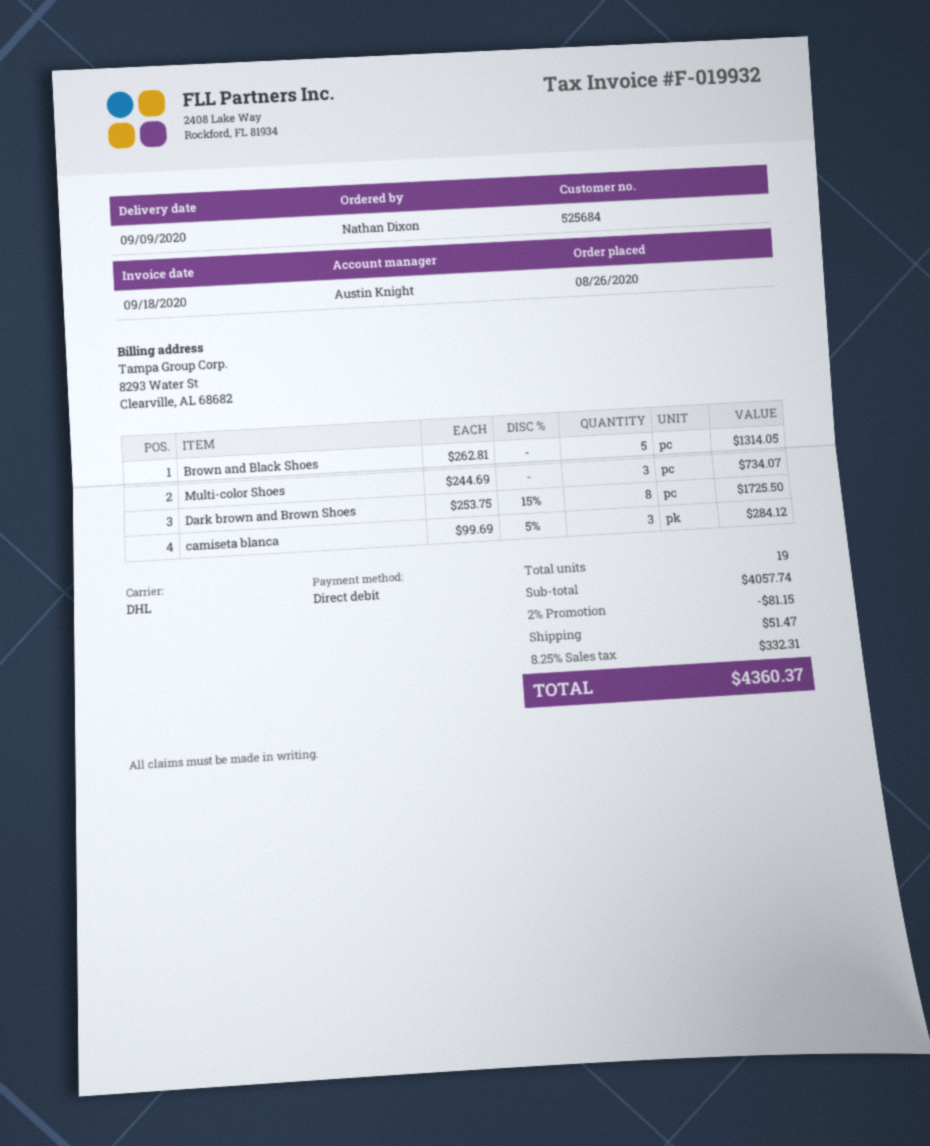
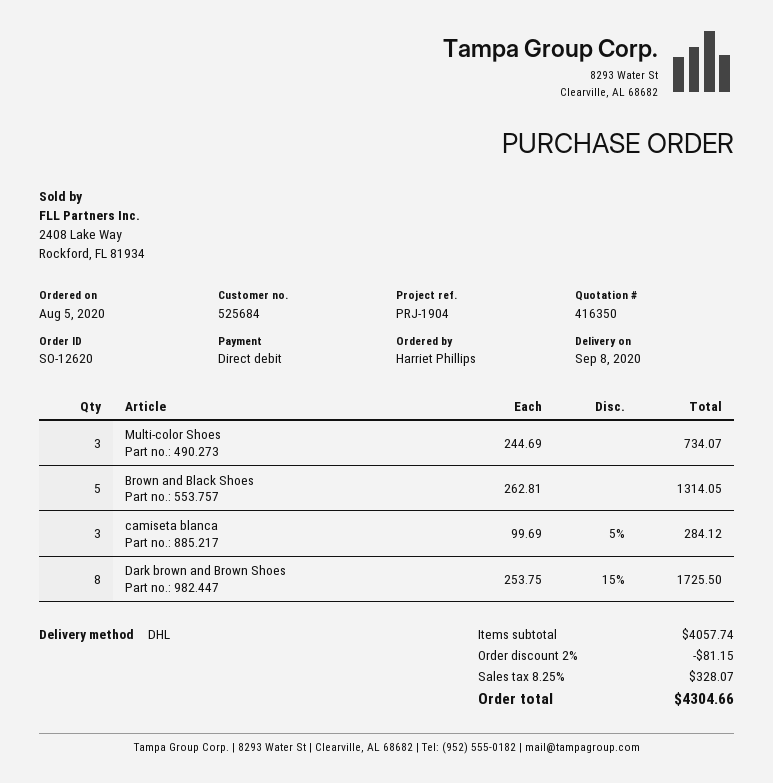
order date: 2020-08-26 -> 2020-08-05
delivery date: 2020-09-09 -> 2020-09-08
ordered by: Nathan Dixon -> Harriet Phillips
shipping: 51.47 -> none
tax: 8.25% = 332.31 -> 8.25% = 328.07
total: 4360.37 -> 4304.66

